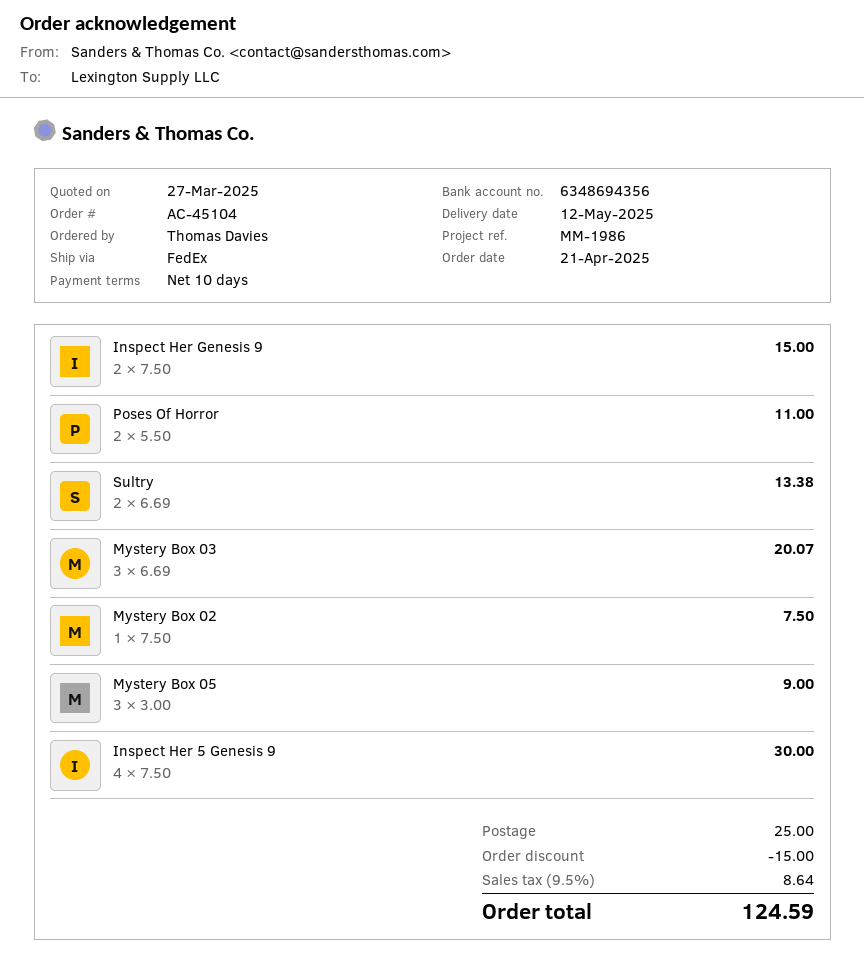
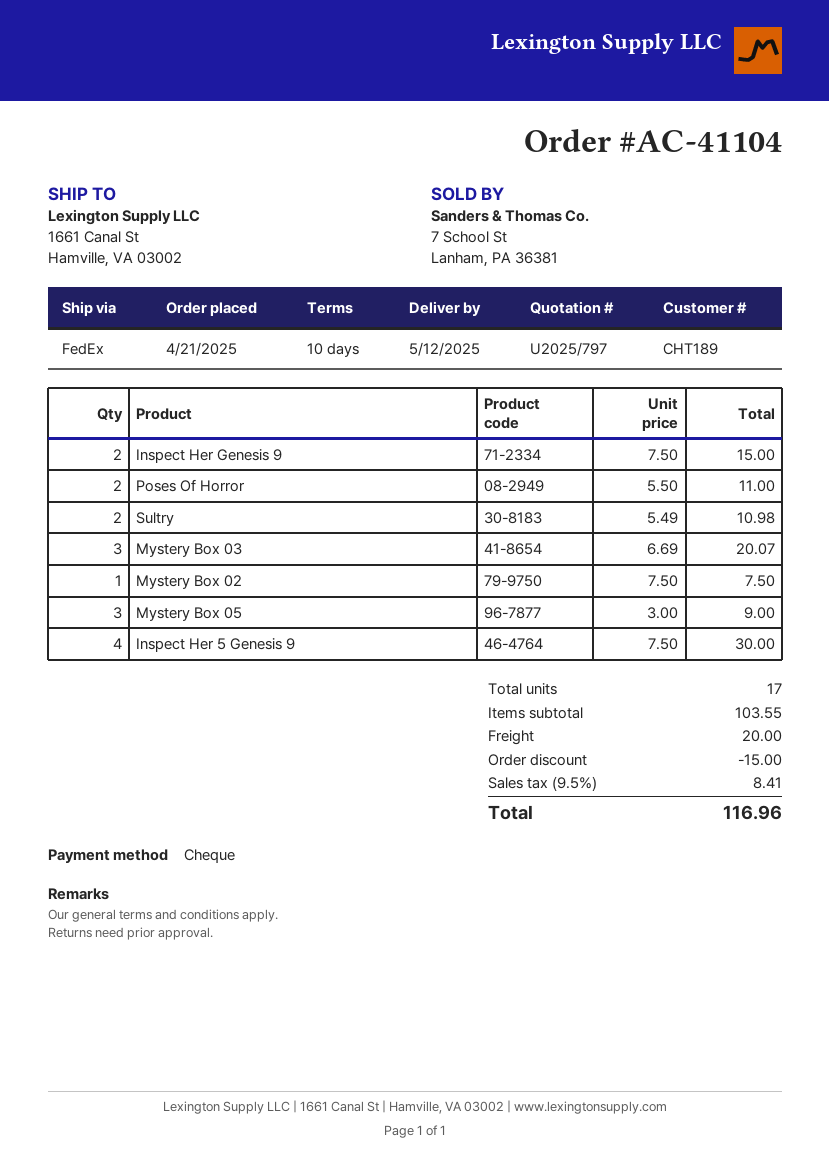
order number: AC-45104 -> AC-41104
Sultry: 2 x 6.69 = 13.38 -> 2 x 5.49 = 10.98
shipping: 25.00 -> 20.00
tax: 9.5% = 8.64 -> 9.5% = 8.41
total: 124.59 -> 116.96

